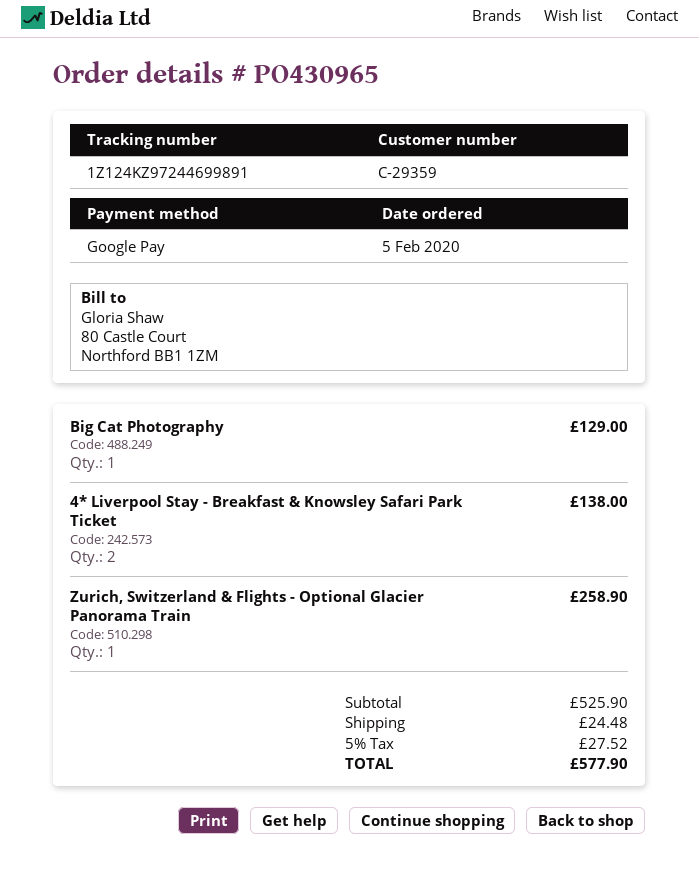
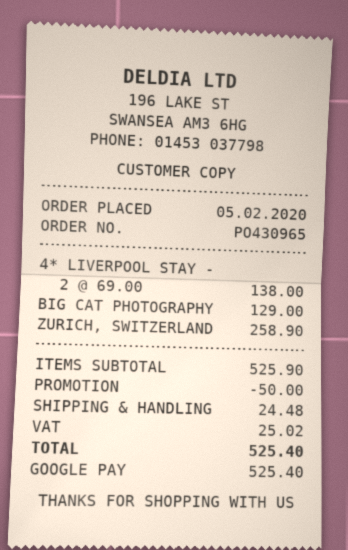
discount: none -> 50.00
tax: 27.52 -> 25.02
total: 577.90 -> 525.40

